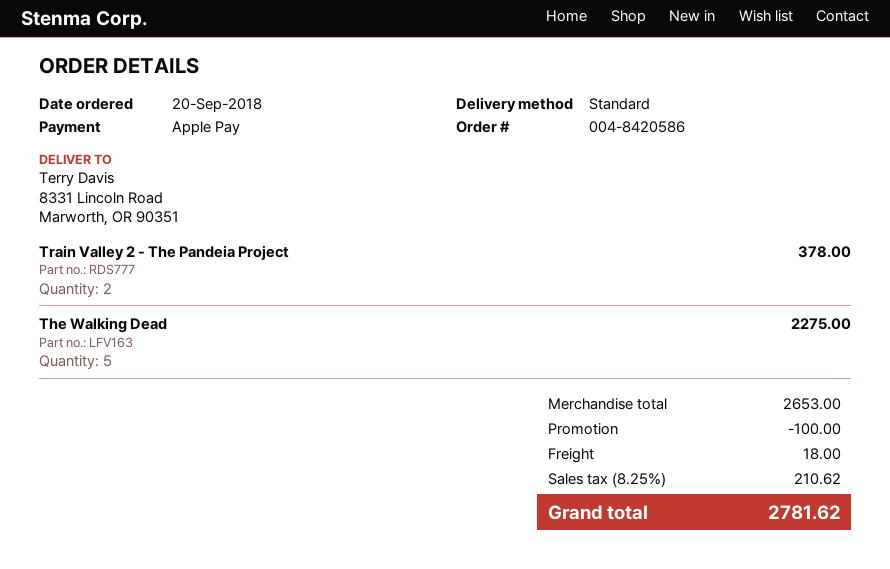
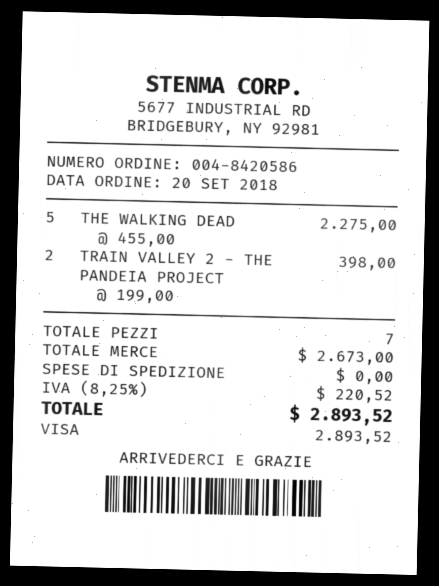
payment method: Apple Pay -> Visa
Train Valley 2 - The Pandeia Project: 2 for 378.00 -> 2 for 398.00
subtotal: 2653.00 -> 2673.00
discount: 100.00 -> none
shipping: 18.00 -> 0.00
tax: 8.25% = 210.62 -> 8.25% = 220.52
total: 2781.62 -> 2893.52

